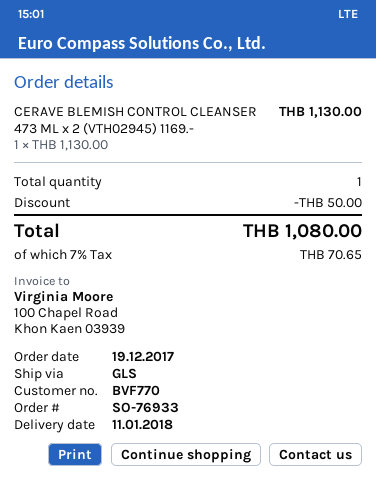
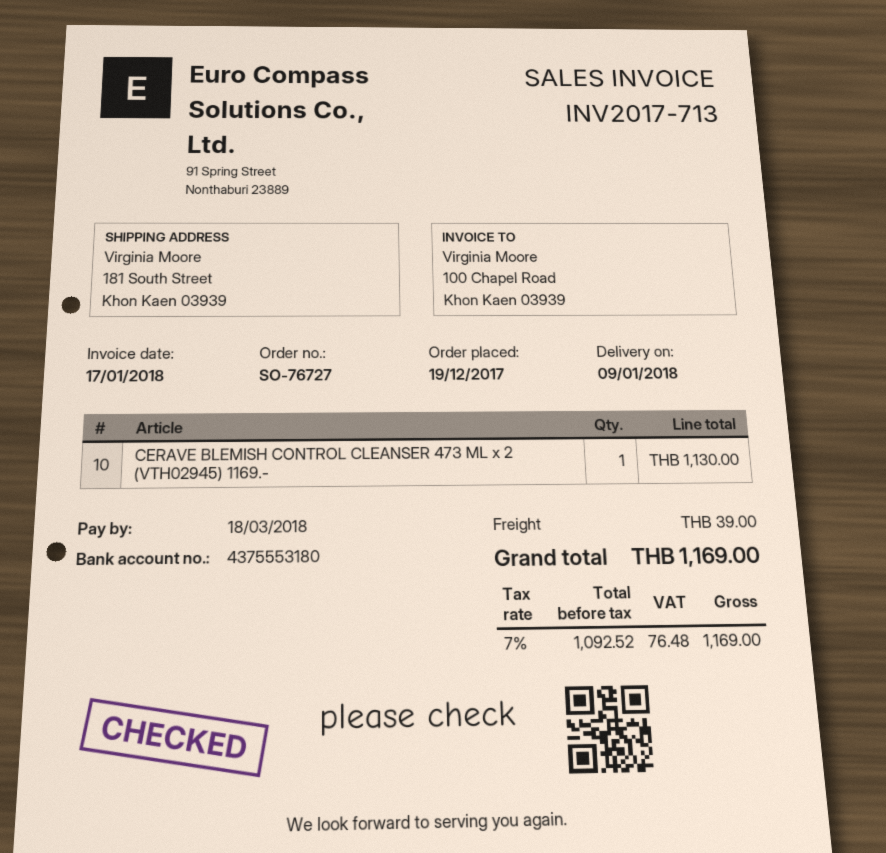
order number: SO-76933 -> SO-76727
delivery date: 2018-01-11 -> 2018-01-09
discount: 50.00 -> none
shipping: none -> 39.00
tax: 7% = 70.65 -> 7% = 76.48
total: 1080.00 -> 1169.00

